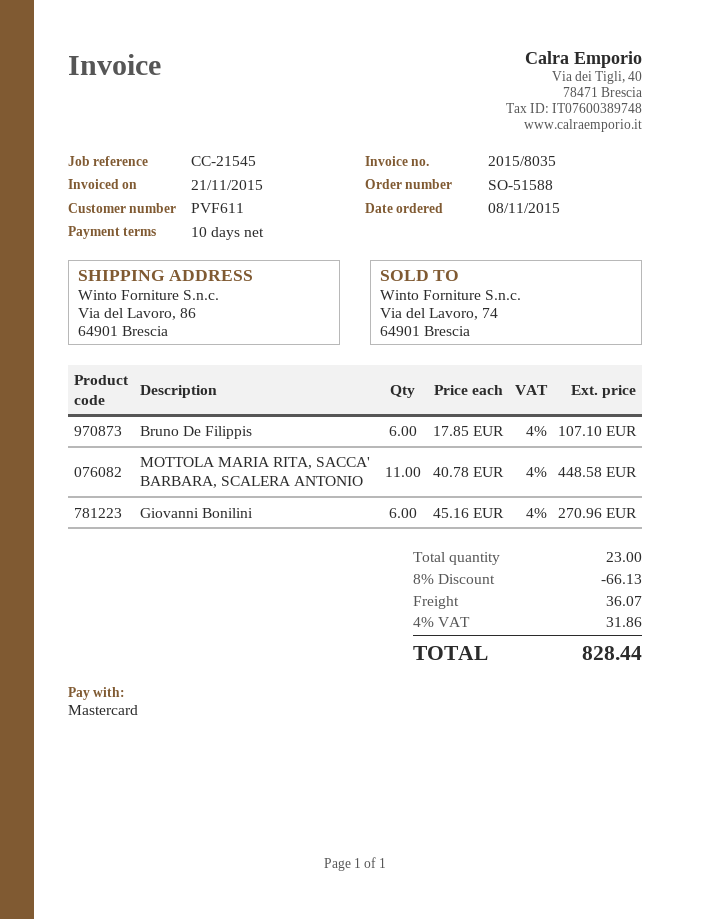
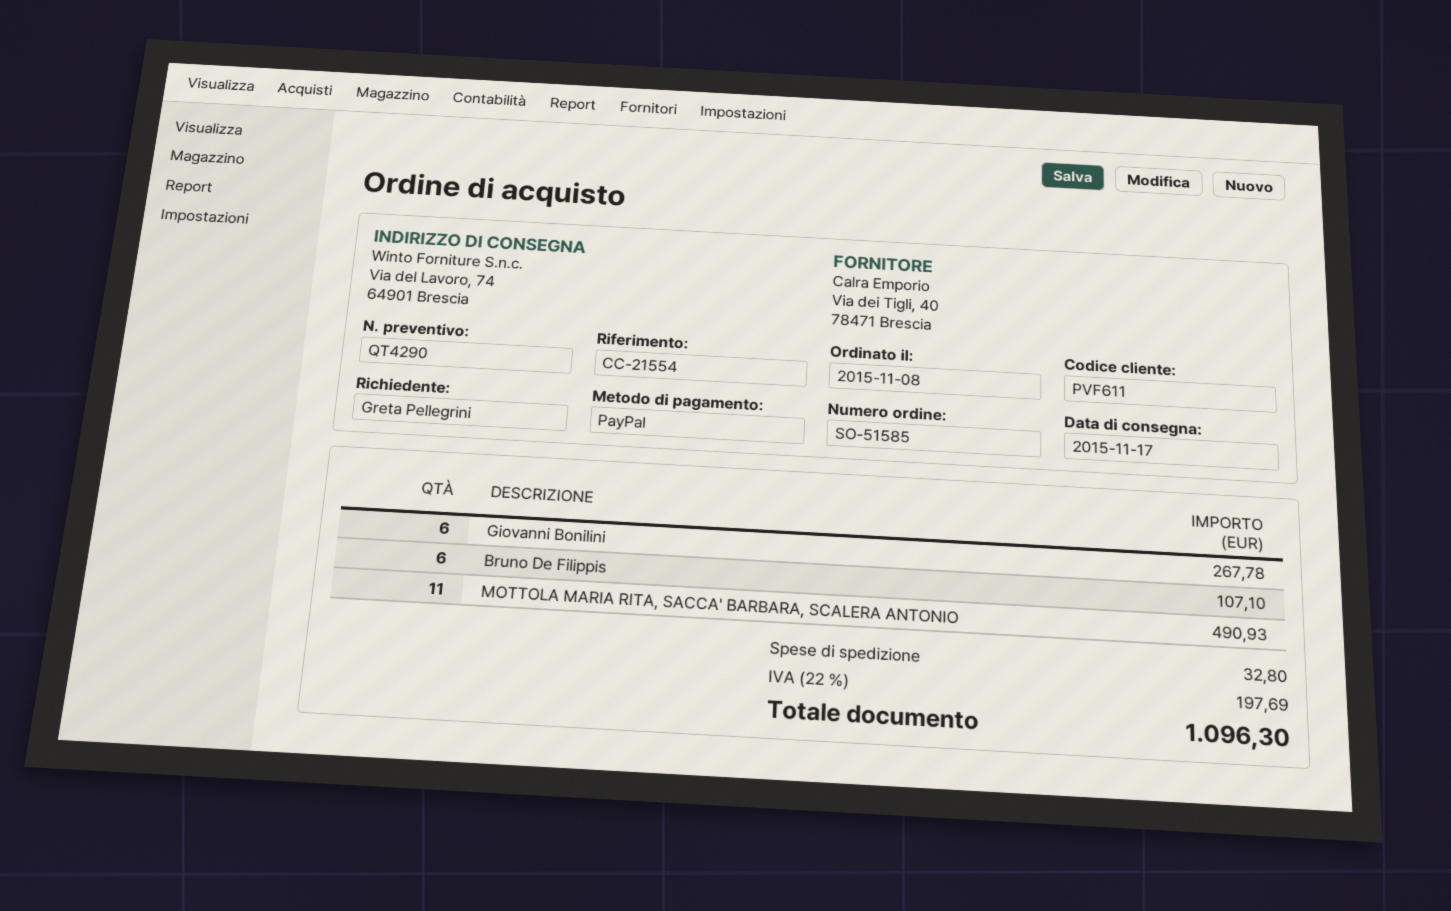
order number: SO-51588 -> SO-51585
reference: CC-21545 -> CC-21554
payment method: Mastercard -> PayPal
ship to: Via del Lavoro, 86, 64901 Brescia -> Via del Lavoro, 74, 64901 Brescia
MOTTOLA MARIA RITA, SACCA' BARBARA, SCALERA ANTONIO: 11 for 448.58 -> 11 for 490.93
Giovanni Bonilini: 6 for 270.96 -> 6 for 267.78
discount: 8% = 66.13 -> none
shipping: 36.07 -> 32.80
tax: 4% = 31.86 -> 22% = 197.69
total: 828.44 -> 1096.30

